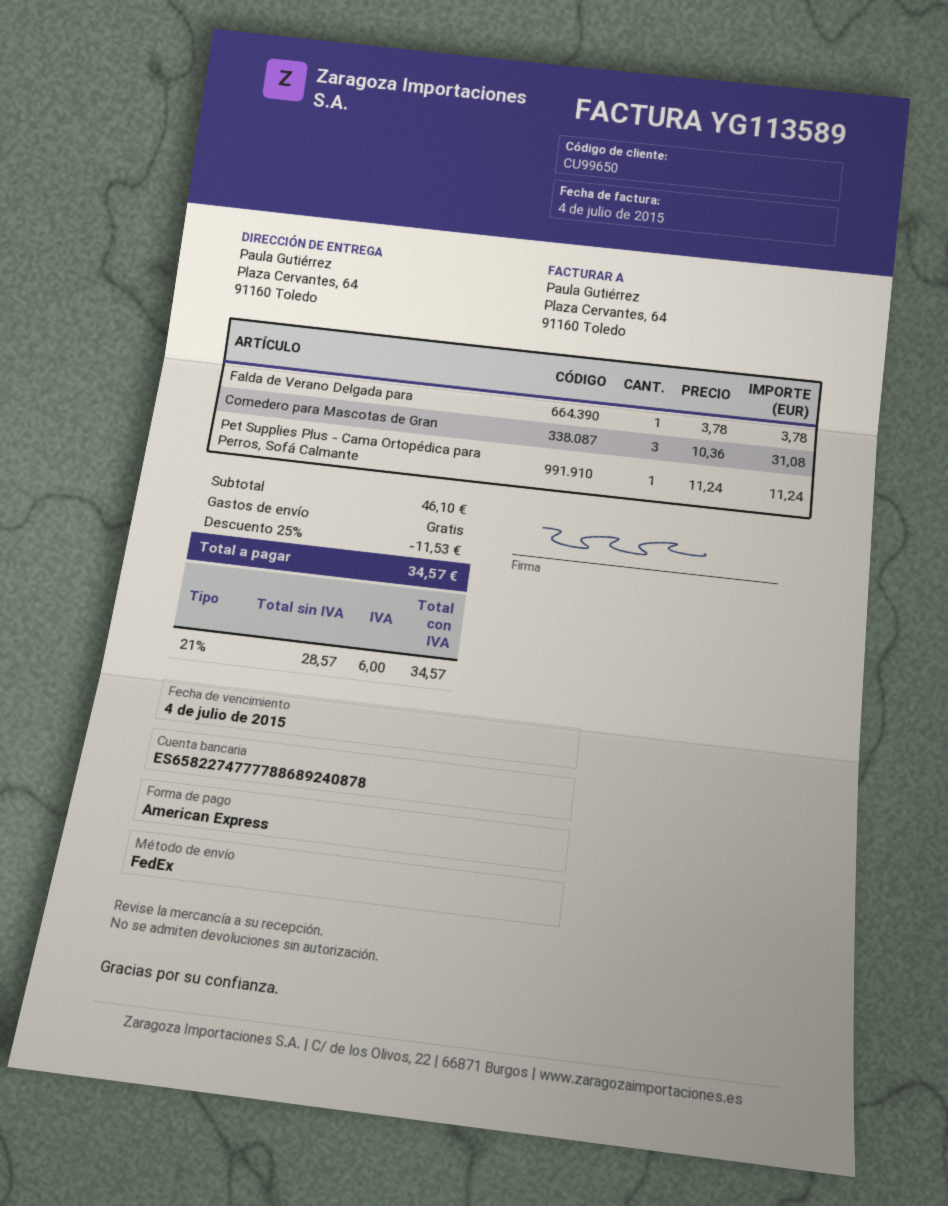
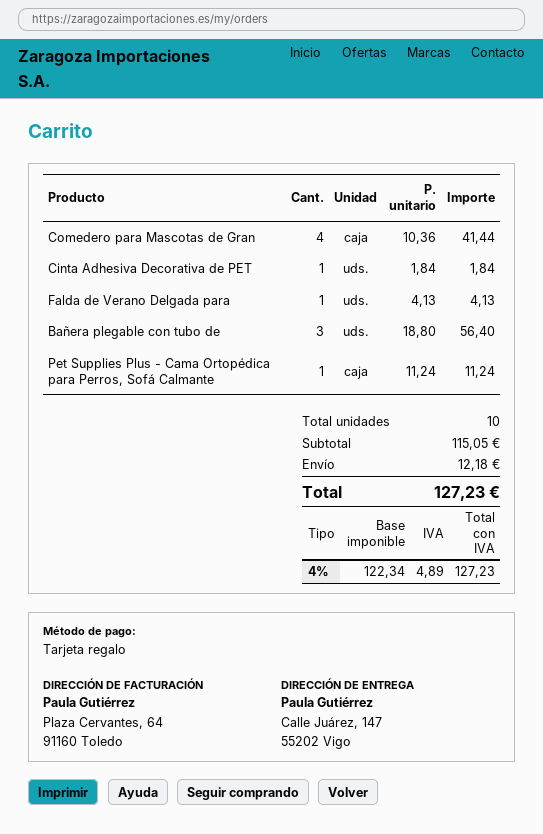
payment method: American Express -> gift card
ship to: Plaza Cervantes, 64, 91160 Toledo -> Calle Juárez, 147, 55202 Vigo
Falda de Verano Delgada para: 1 x 3.78 = 3.78 -> 1 x 4.13 = 4.13
Comedero para Mascotas de Gran: 3 x 10.36 = 31.08 -> 4 x 10.36 = 41.44
Cinta Adhesiva Decorativa de PET: none -> 1 x 1.84 = 1.84
Bañera plegable con tubo de: none -> 3 x 18.80 = 56.40
subtotal: 46.10 -> 115.05
discount: 25% = 11.53 -> none
shipping: 0.00 -> 12.18
net: 28.57 -> 122.34
tax: 21% = 6.00 -> 4% = 4.89
total: 34.57 -> 127.23

